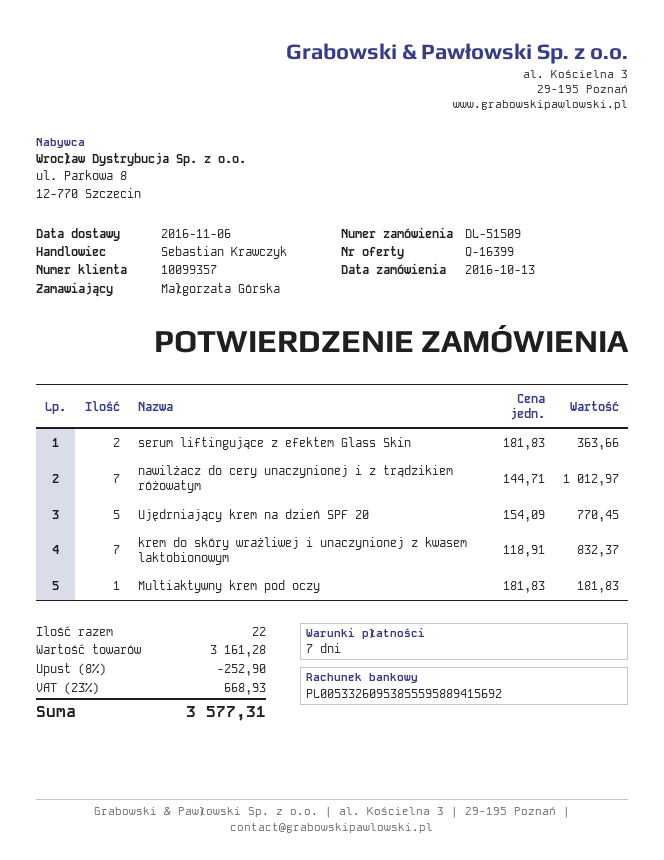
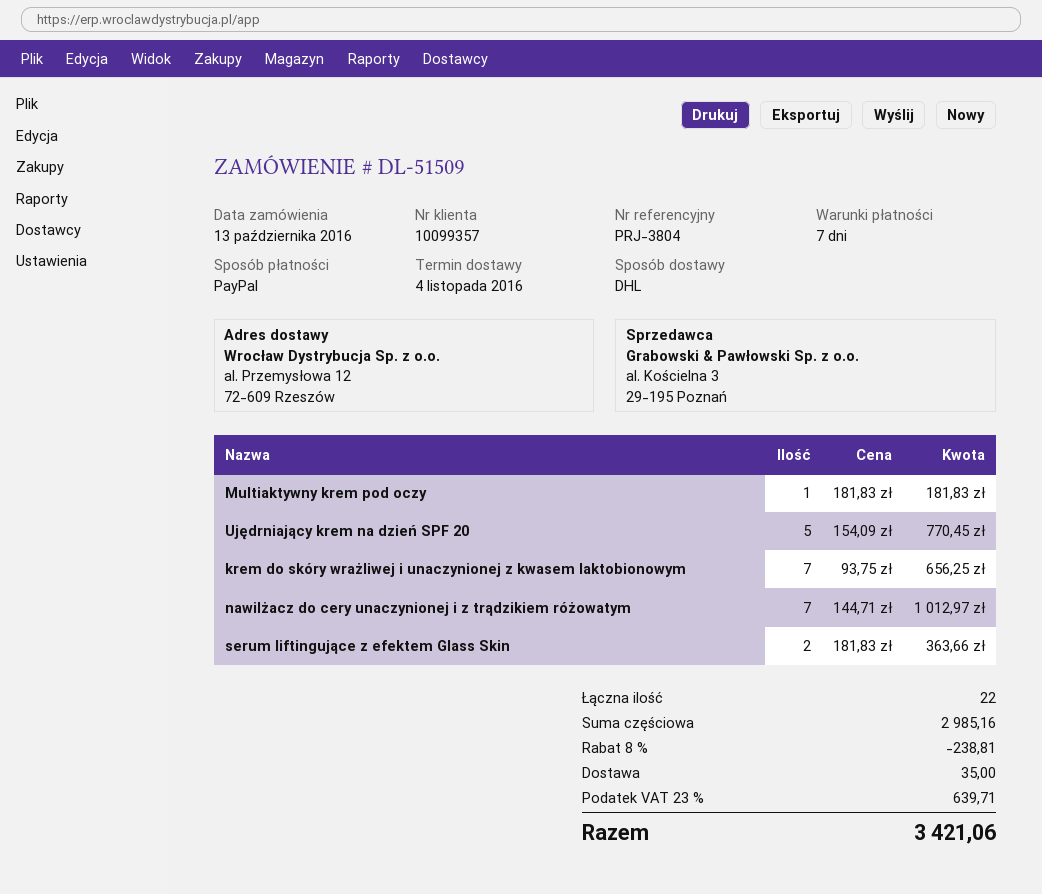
delivery date: 2016-11-06 -> 2016-11-04
krem do skóry wrażliwej i unaczynionej z kwasem laktobionowym: 7 x 118.91 = 832.37 -> 7 x 93.75 = 656.25
subtotal: 3161.28 -> 2985.16
discount: 8% = 252.90 -> 8% = 238.81
shipping: none -> 35.00
tax: 23% = 668.93 -> 23% = 639.71
total: 3577.31 -> 3421.06

